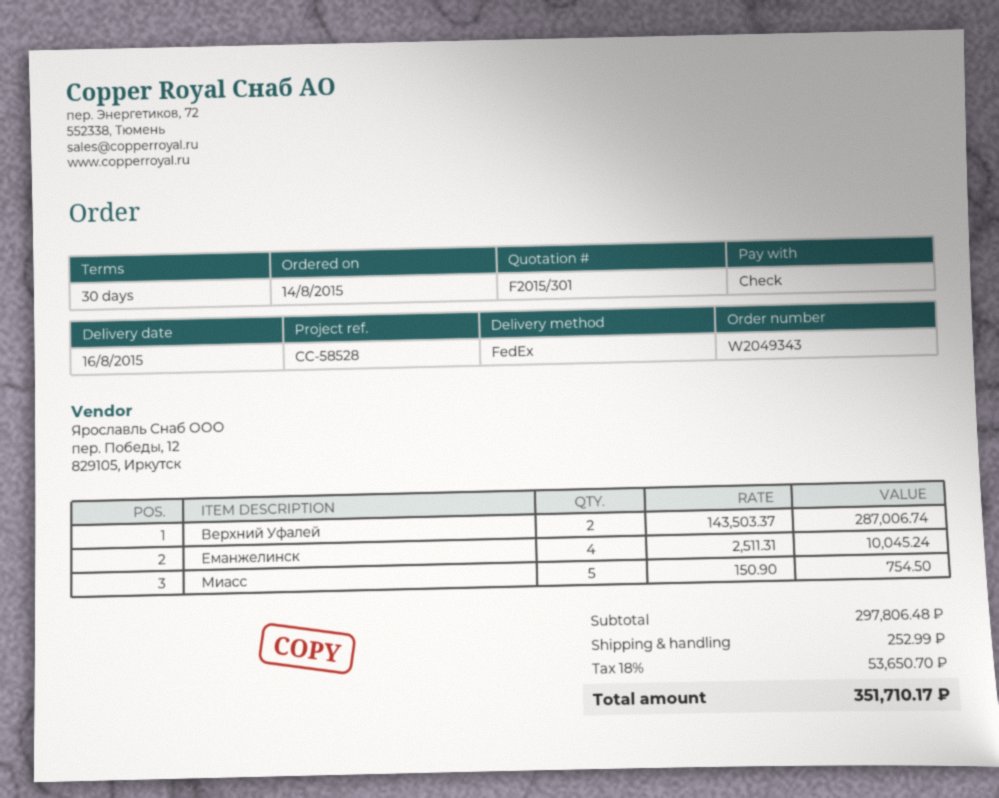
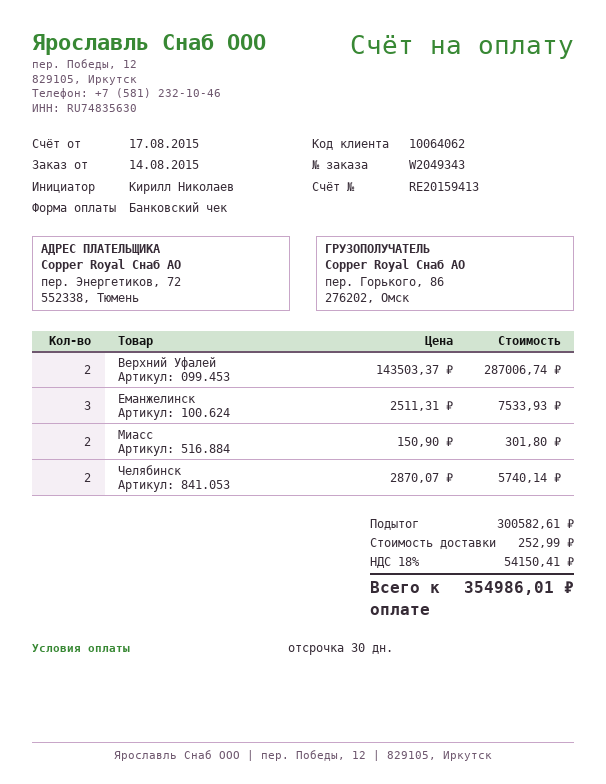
Еманжелинск: 4 x 2511.31 = 10045.24 -> 3 x 2511.31 = 7533.93
Миасс: 5 x 150.90 = 754.50 -> 2 x 150.90 = 301.80
Челябинск: none -> 2 x 2870.07 = 5740.14
subtotal: 297806.48 -> 300582.61
tax: 18% = 53650.70 -> 18% = 54150.41
total: 351710.17 -> 354986.01

